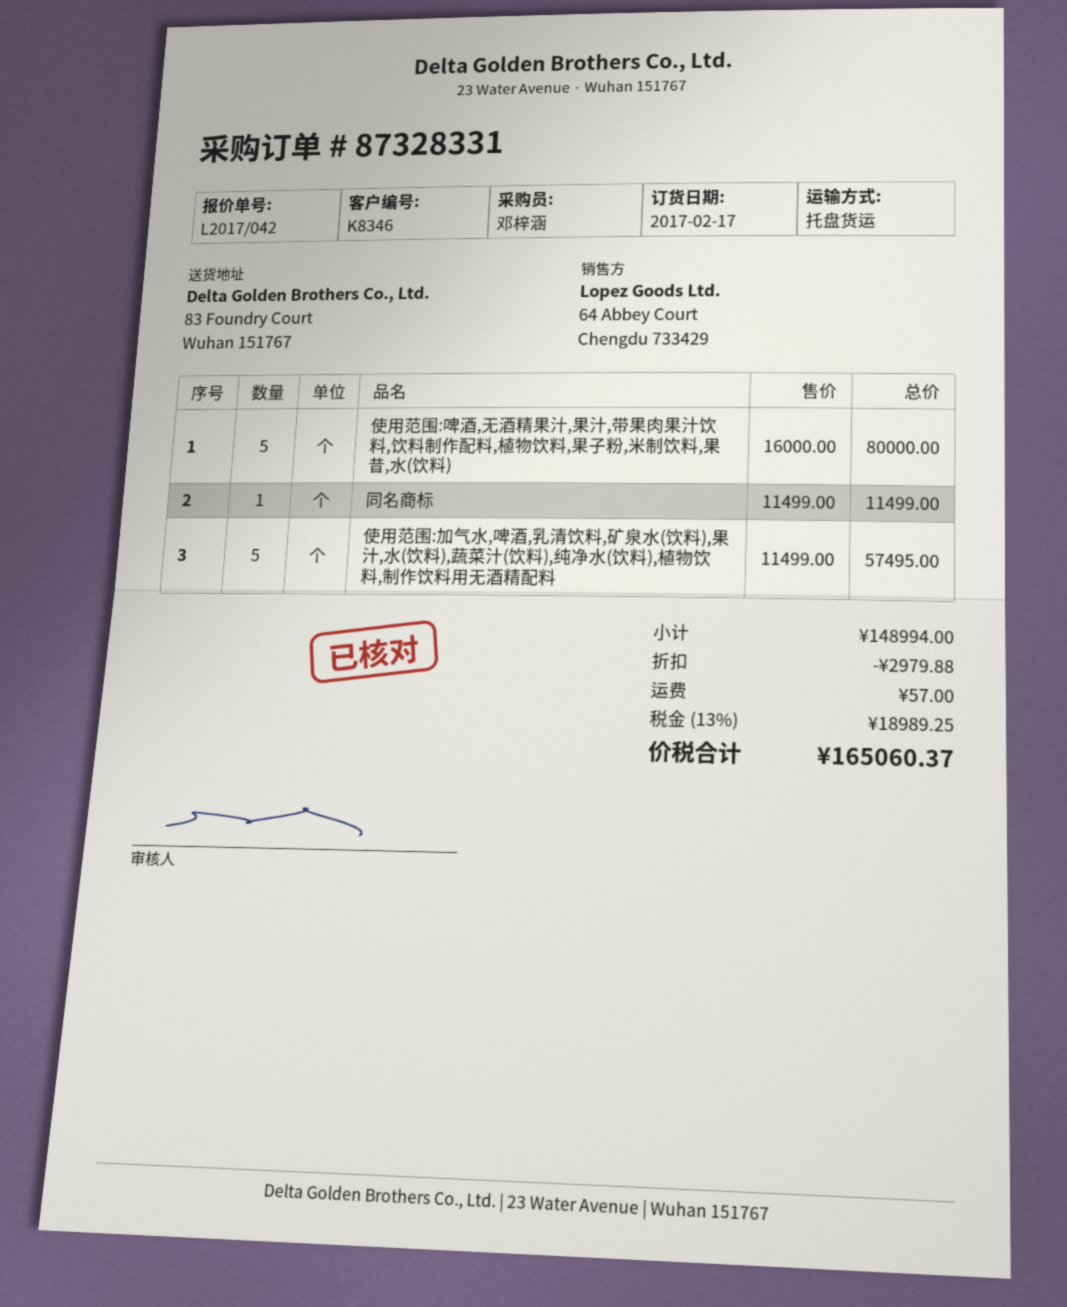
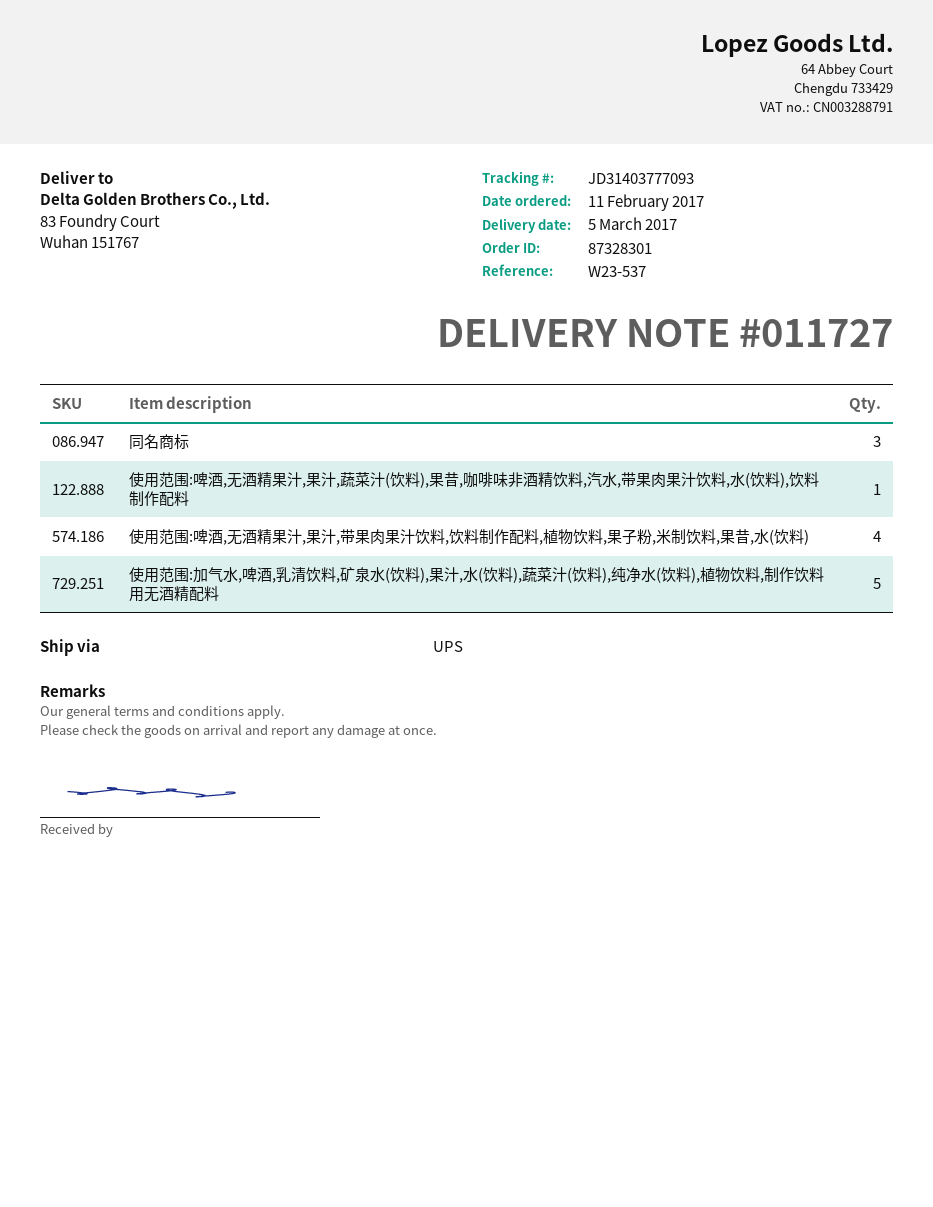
order number: 87328331 -> 87328301
order date: 2017-02-17 -> 2017-02-11
shipping method: pallet freight -> UPS
使用范围:啤酒,无酒精果汁,果汁,带果肉果汁饮料,饮料制作配料,植物饮料,果子粉,米制饮料,果昔,水(饮料): 5 -> 4
同名商标: 1 -> 3
使用范围:啤酒,无酒精果汁,果汁,蔬菜汁(饮料),果昔,咖啡味非酒精饮料,汽水,带果肉果汁饮料,水(饮料),饮料制作配料: none -> 1

